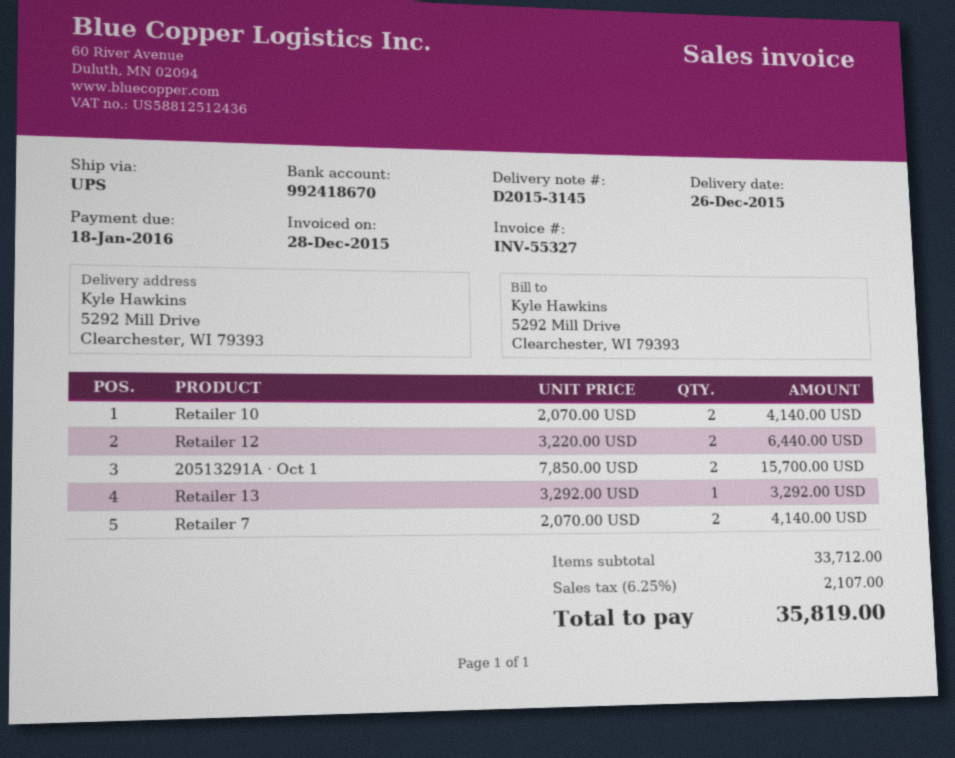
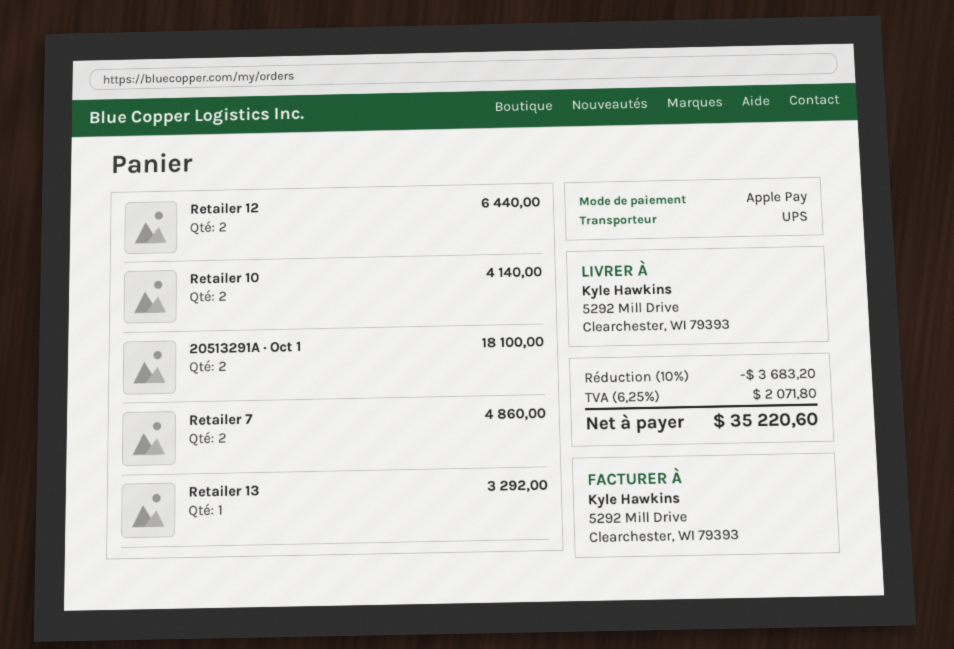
20513291A · Oct 1: 2 for 15700.00 -> 2 for 18100.00
Retailer 7: 2 for 4140.00 -> 2 for 4860.00
discount: none -> 10% = 3683.20
tax: 6.25% = 2107.00 -> 6.25% = 2071.80
total: 35819.00 -> 35220.60

